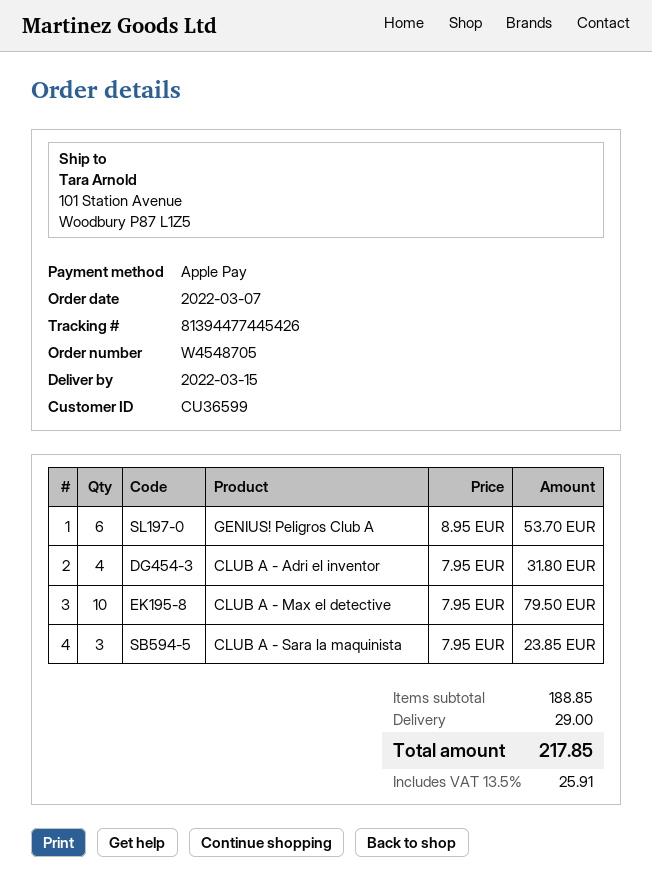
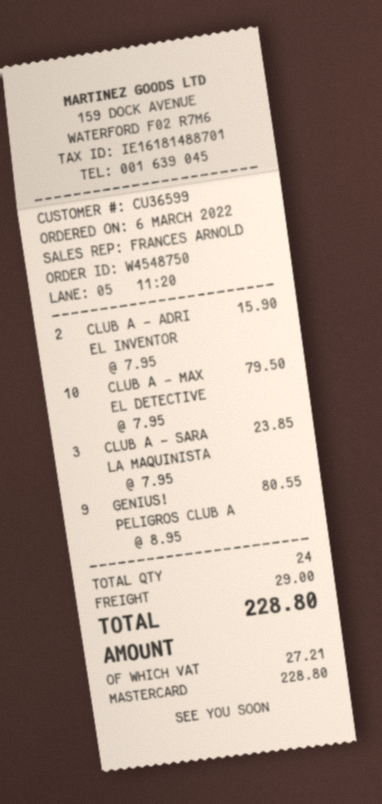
order number: W4548705 -> W4548750
order date: 2022-03-07 -> 2022-03-06
payment method: Apple Pay -> Mastercard
GENIUS! Peligros Club A: 6 x 8.95 = 53.70 -> 9 x 8.95 = 80.55
CLUB A - Adri el inventor: 4 x 7.95 = 31.80 -> 2 x 7.95 = 15.90
tax: 25.91 -> 27.21
total: 217.85 -> 228.80

